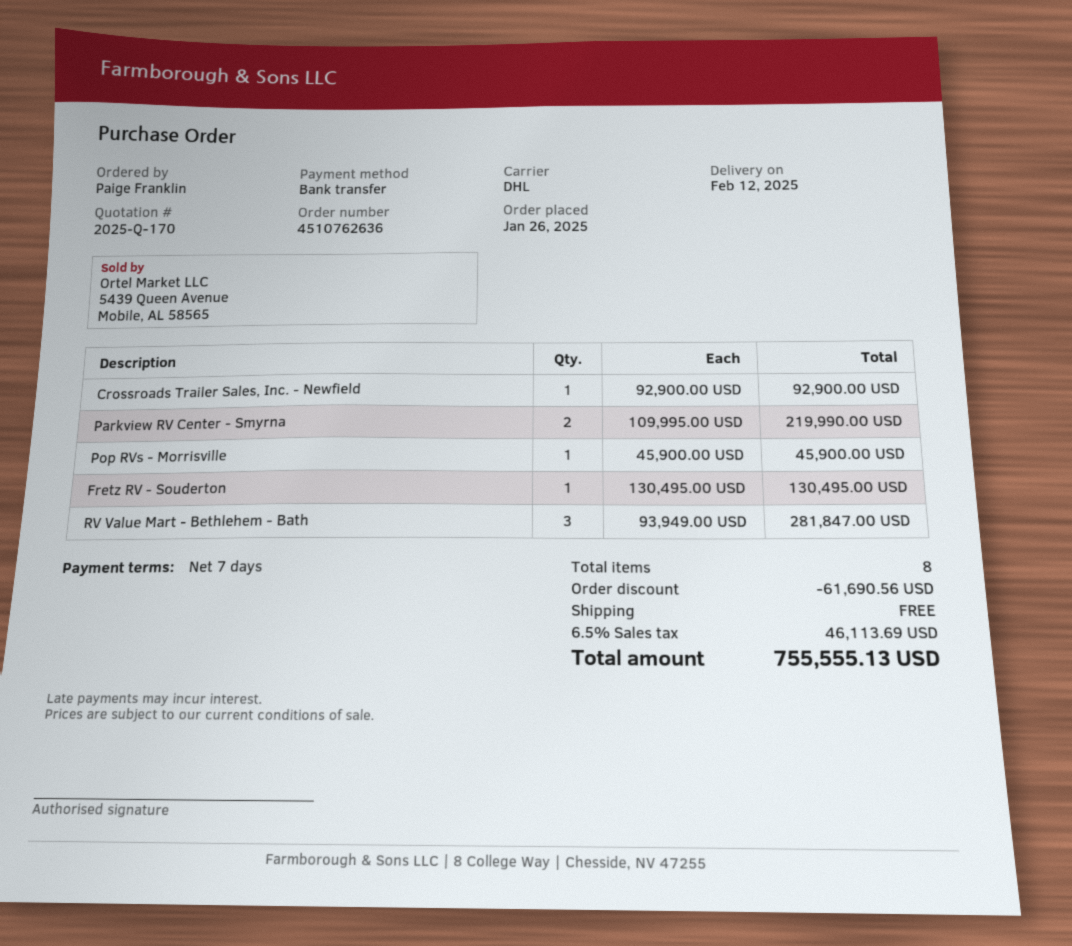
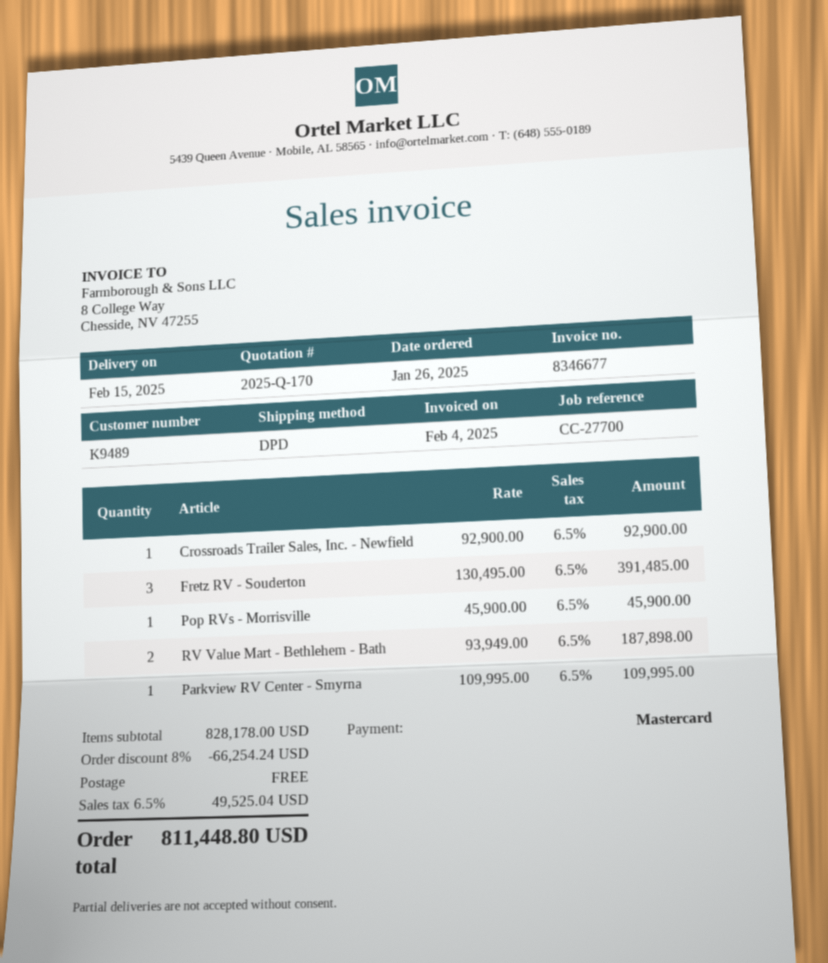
delivery date: 2025-02-12 -> 2025-02-15
payment method: bank transfer -> Mastercard
shipping method: DHL -> DPD
Parkview RV Center - Smyrna: 2 x 109995.00 = 219990.00 -> 1 x 109995.00 = 109995.00
Fretz RV - Souderton: 1 x 130495.00 = 130495.00 -> 3 x 130495.00 = 391485.00
RV Value Mart - Bethlehem - Bath: 3 x 93949.00 = 281847.00 -> 2 x 93949.00 = 187898.00
discount: 61690.56 -> 66254.24
tax: 6.5% = 46113.69 -> 6.5% = 49525.04
total: 755555.13 -> 811448.80

